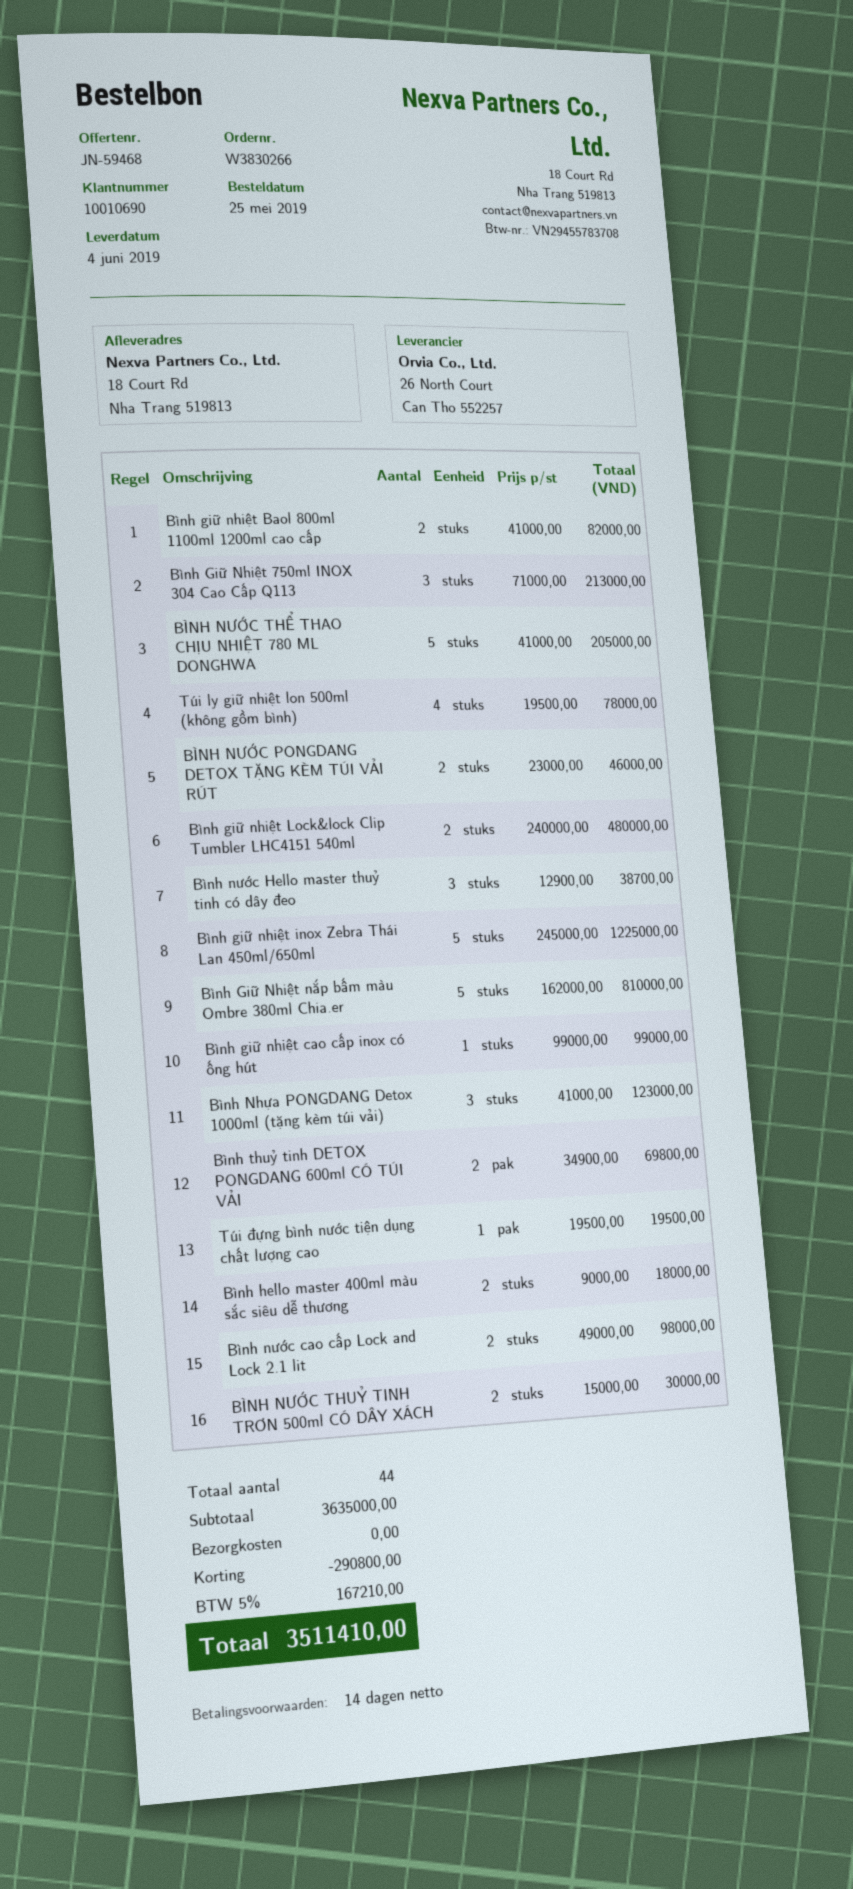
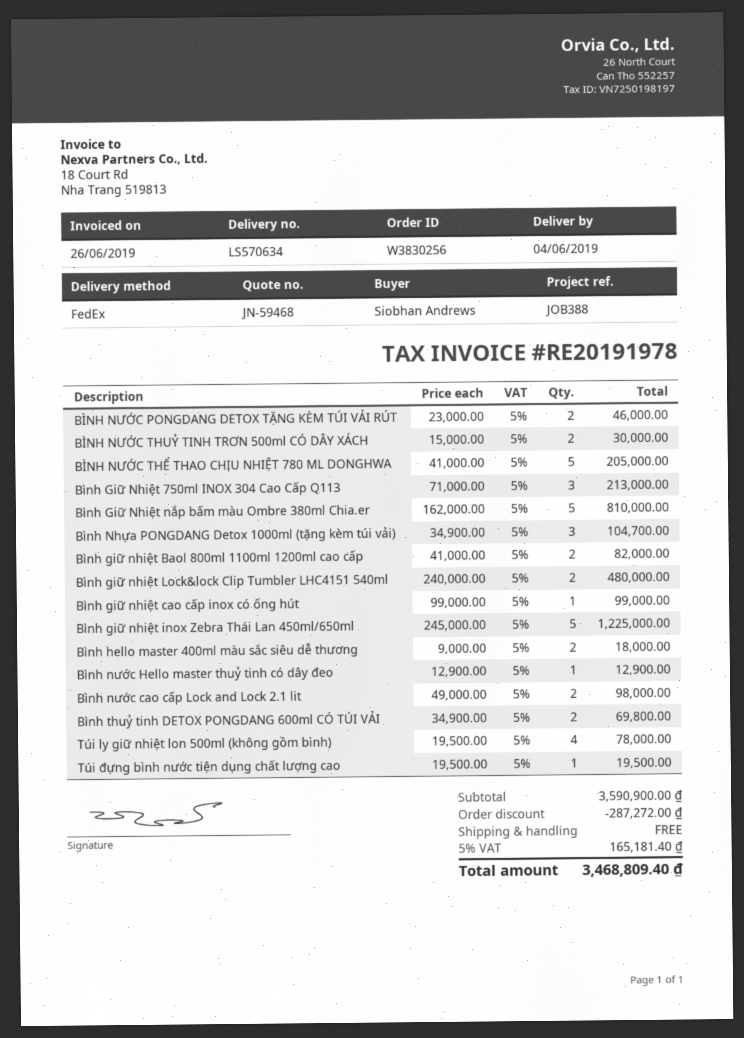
order number: W3830266 -> W3830256
Bình nước Hello master thuỷ tinh có dây đeo: 3 x 12900.00 = 38700.00 -> 1 x 12900.00 = 12900.00
Bình Nhựa PONGDANG Detox 1000ml (tặng kèm túi vải): 3 x 41000.00 = 123000.00 -> 3 x 34900.00 = 104700.00
subtotal: 3635000.00 -> 3590900.00
discount: 290800.00 -> 287272.00
tax: 5% = 167210.00 -> 5% = 165181.40
total: 3511410.00 -> 3468809.40

